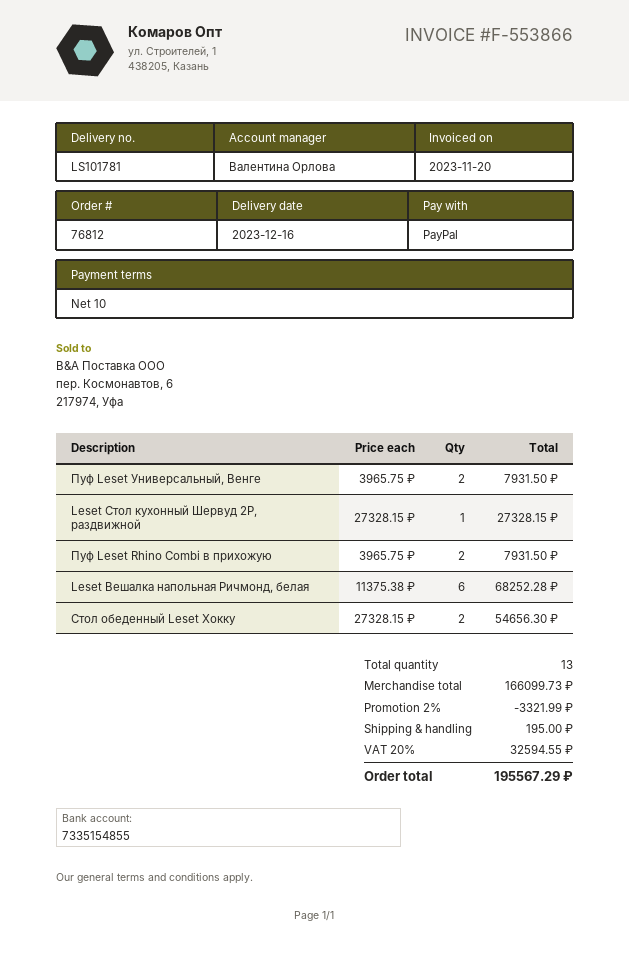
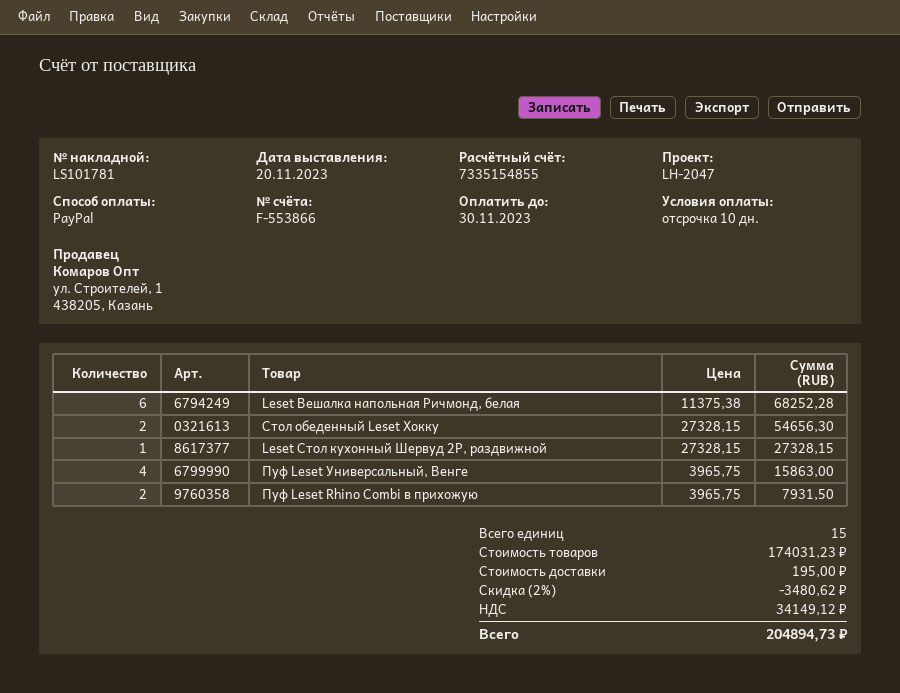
Пуф Leset Универсальный, Венге: 2 x 3965.75 = 7931.50 -> 4 x 3965.75 = 15863.00
total quantity: 13 -> 15
subtotal: 166099.73 -> 174031.23
discount: 2% = 3321.99 -> 2% = 3480.62
tax: 32594.55 -> 34149.12
total: 195567.29 -> 204894.73

